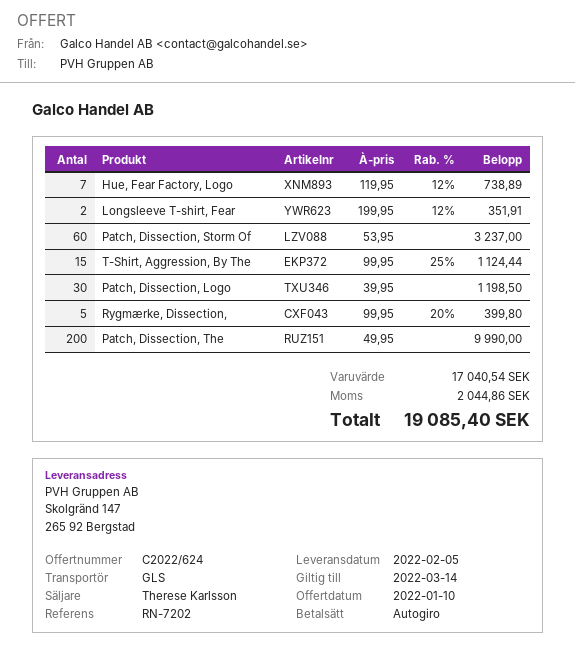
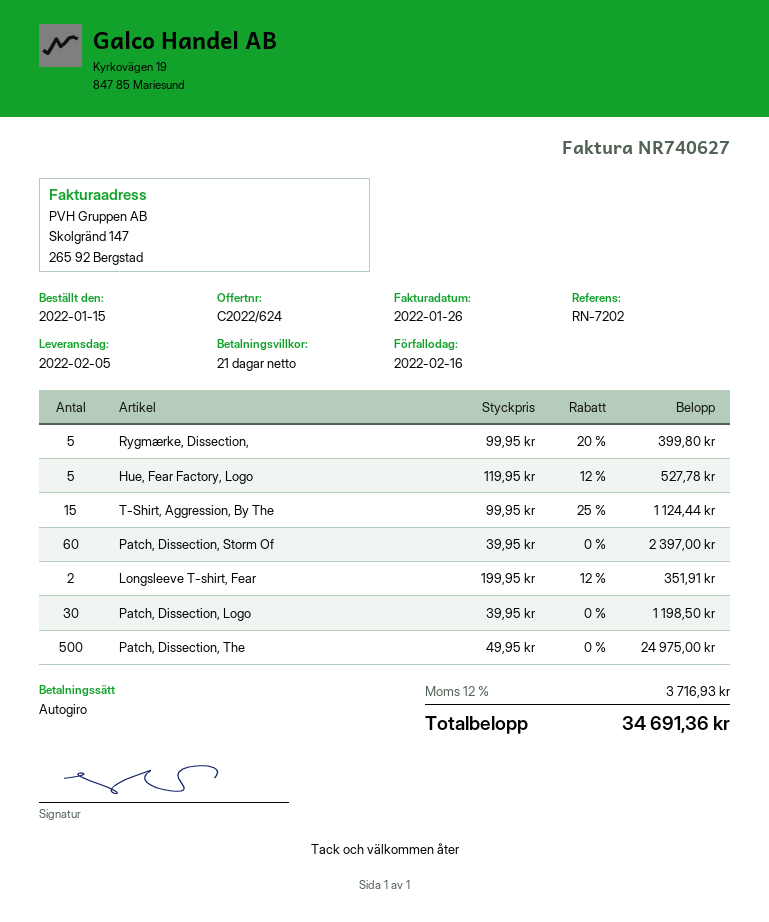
Hue, Fear Factory, Logo: 7 x 119.95 - 12% = 738.89 -> 5 x 119.95 - 12% = 527.78
Patch, Dissection, Storm Of: 60 x 53.95 = 3237.00 -> 60 x 39.95 = 2397.00
Patch, Dissection, The: 200 x 49.95 = 9990.00 -> 500 x 49.95 = 24975.00
tax: 2044.86 -> 3716.93
total: 19085.40 -> 34691.36

